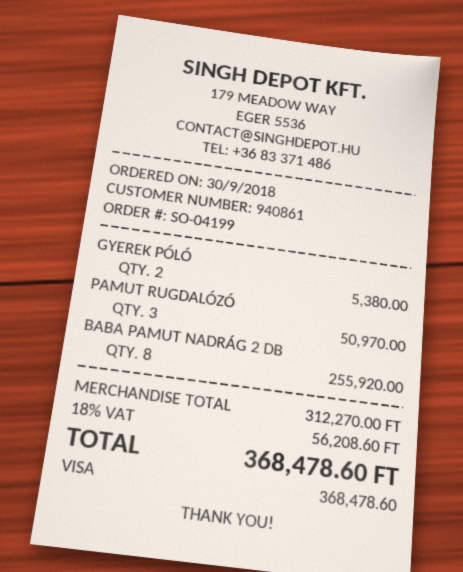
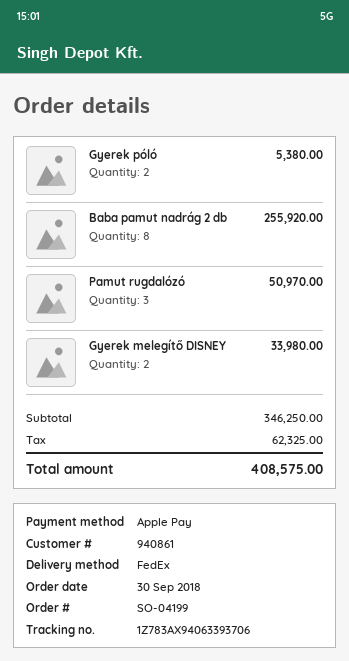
payment method: Visa -> Apple Pay
Gyerek melegítő DISNEY: none -> 2 for 33980.00
subtotal: 312270.00 -> 346250.00
tax: 56208.60 -> 62325.00
total: 368478.60 -> 408575.00

